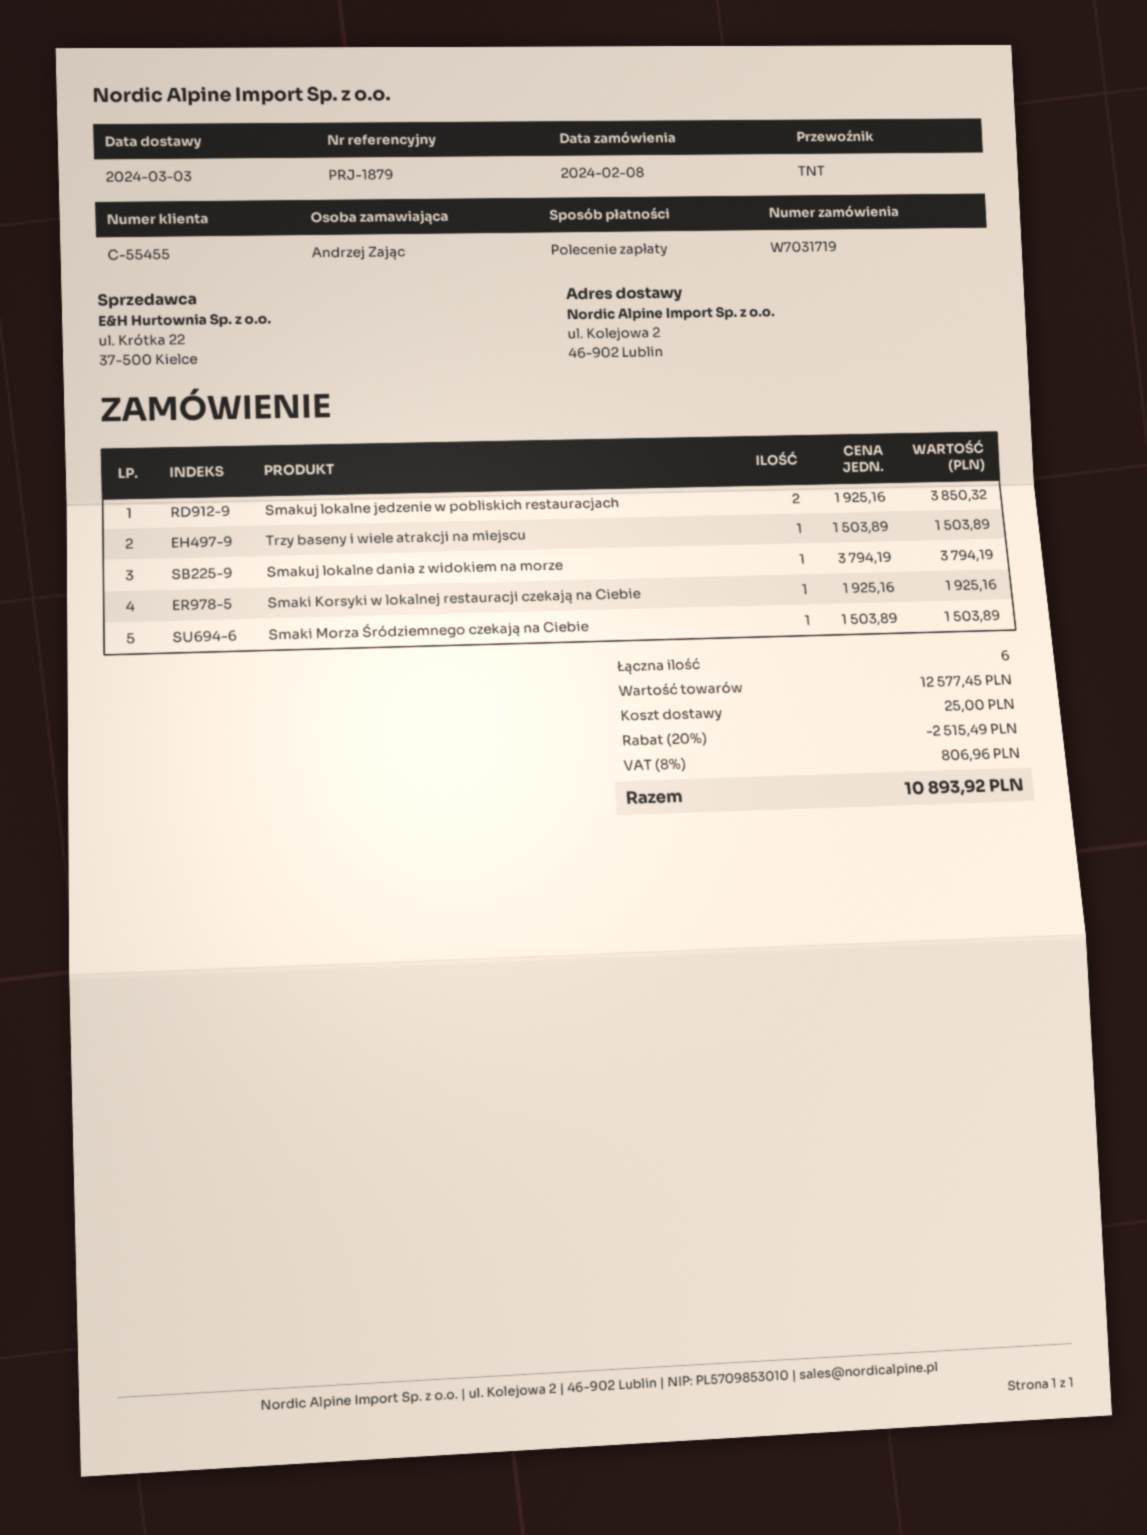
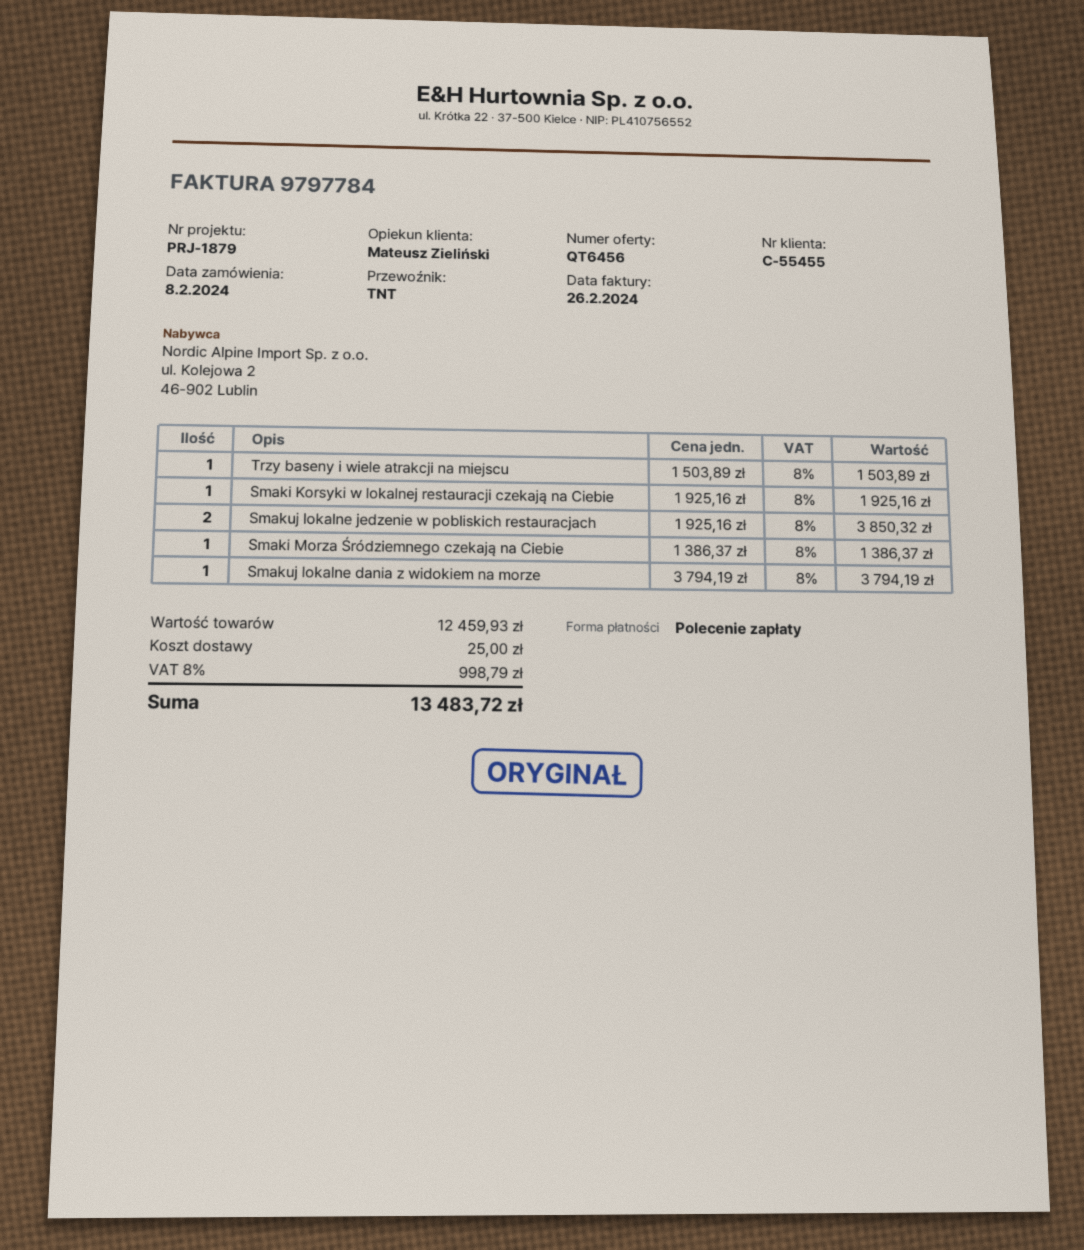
Smaki Morza Śródziemnego czekają na Ciebie: 1 x 1503.89 = 1503.89 -> 1 x 1386.37 = 1386.37
subtotal: 12577.45 -> 12459.93
discount: 20% = 2515.49 -> none
tax: 8% = 806.96 -> 8% = 998.79
total: 10893.92 -> 13483.72

